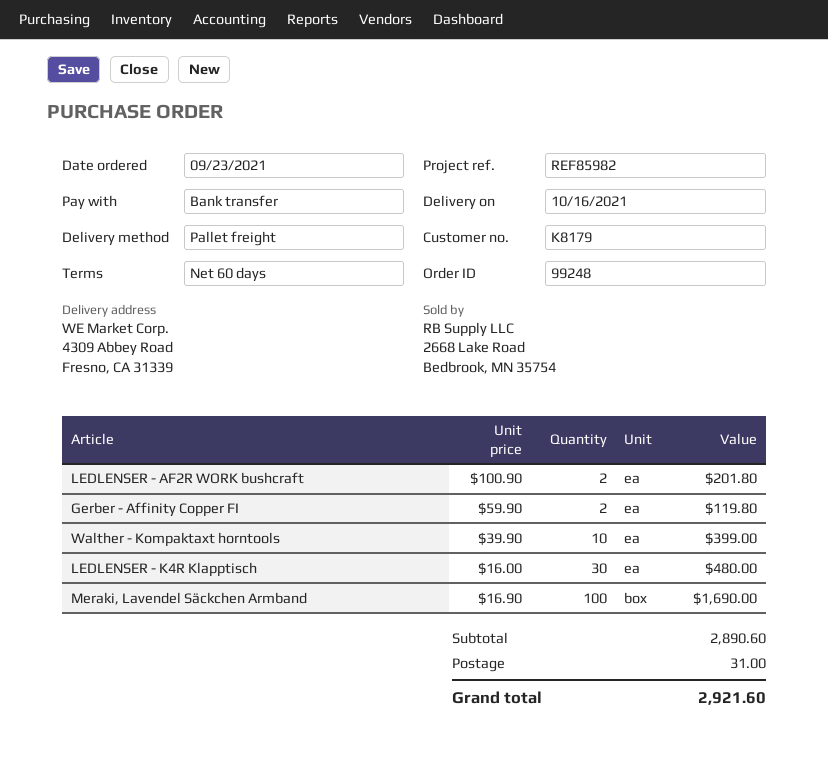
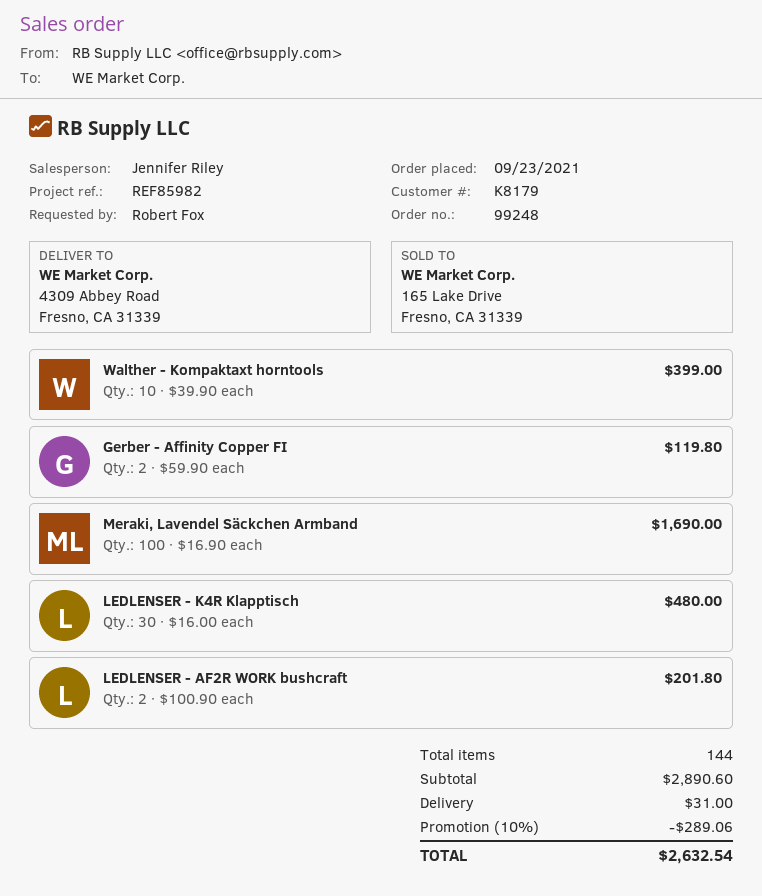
discount: none -> 10% = 289.06
total: 2921.60 -> 2632.54

